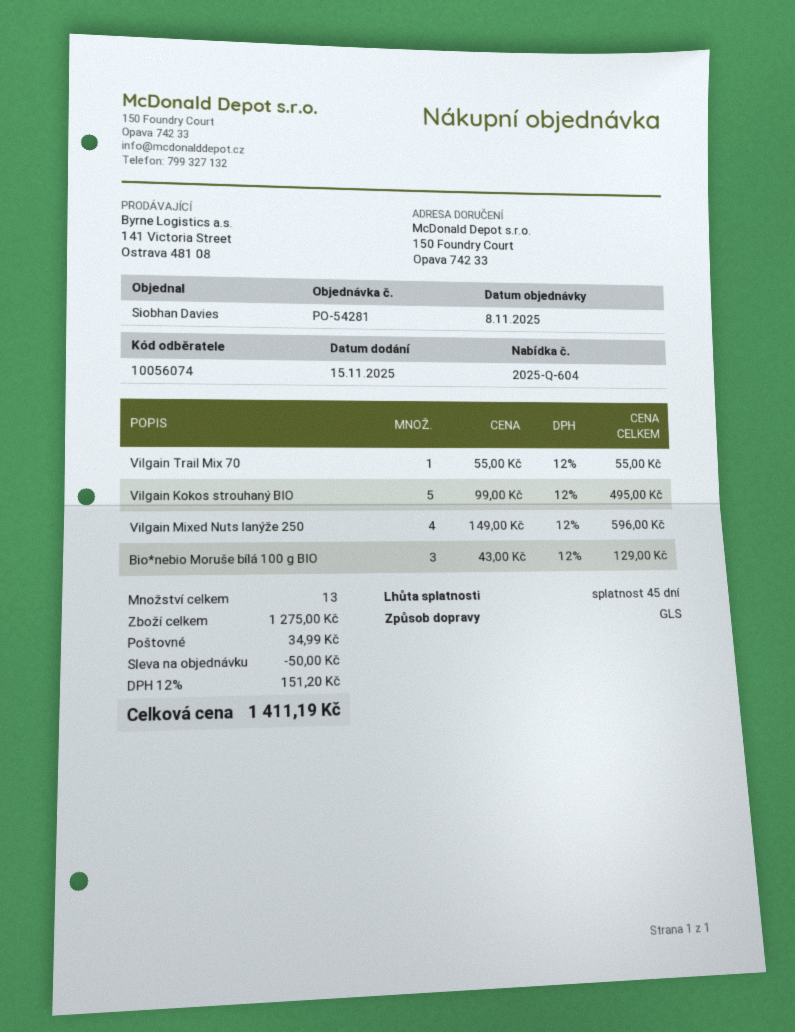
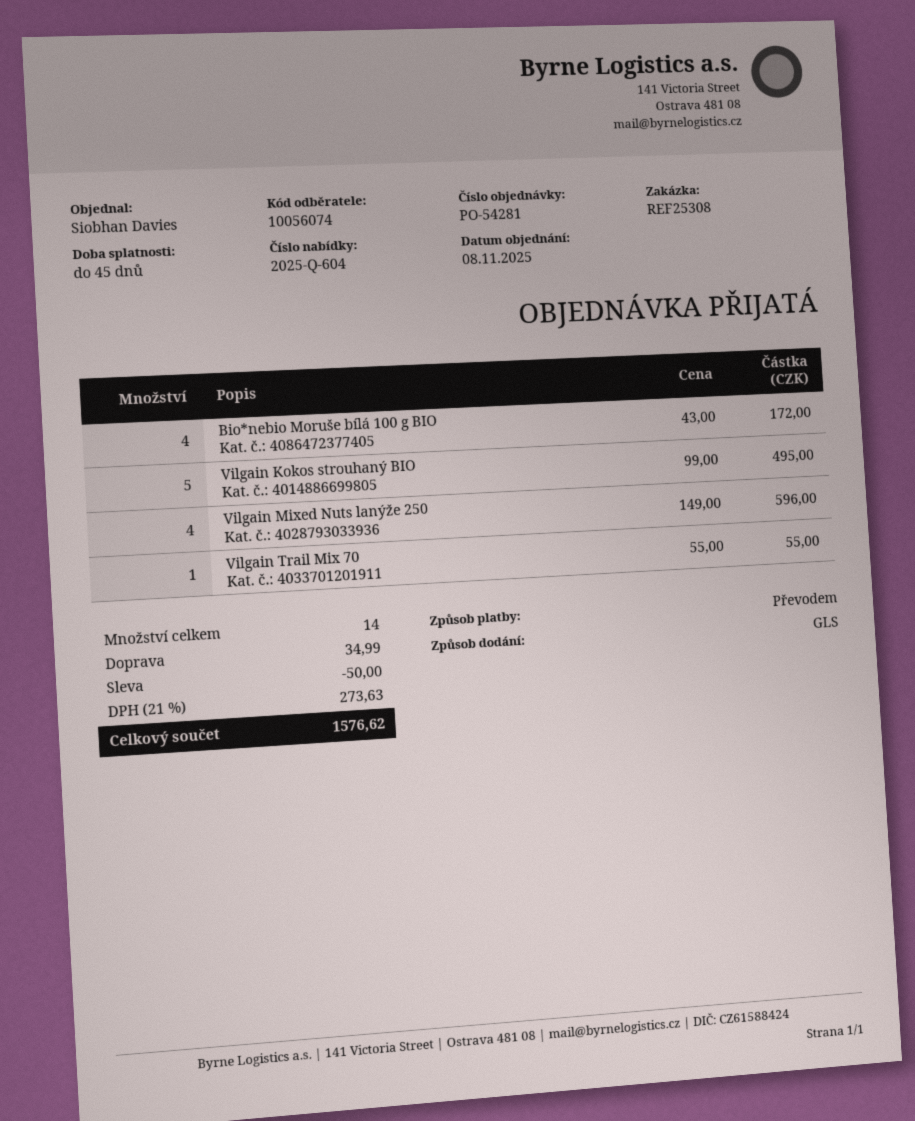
Bio*nebio Moruše bílá 100 g BIO: 3 x 43.00 = 129.00 -> 4 x 43.00 = 172.00
total quantity: 13 -> 14
tax: 12% = 151.20 -> 21% = 273.63
total: 1411.19 -> 1576.62

